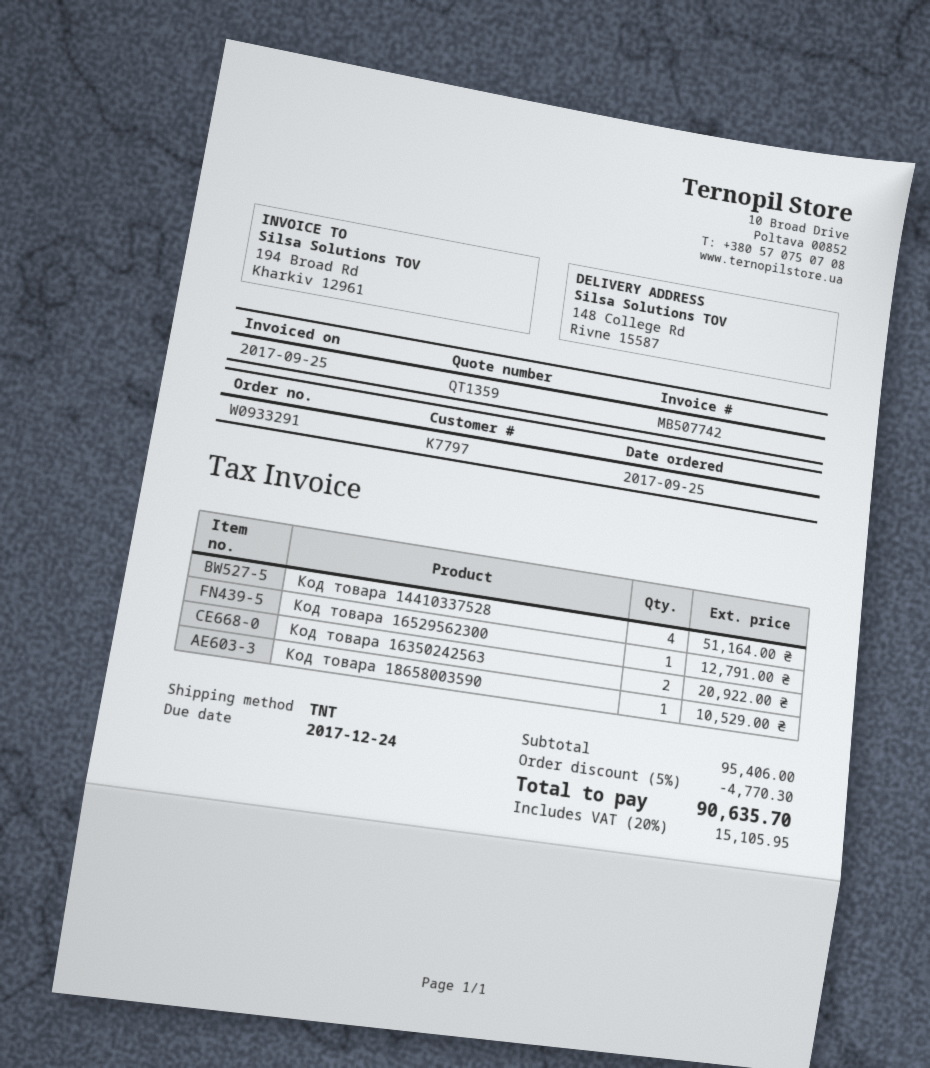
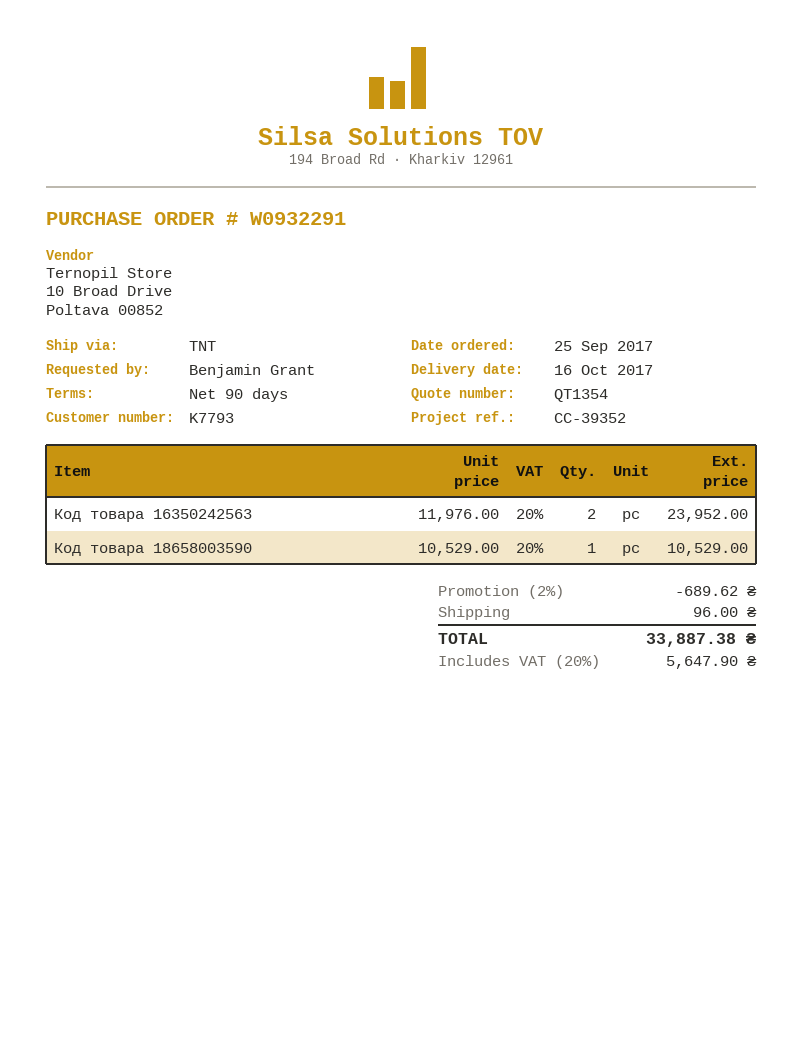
quote number: QT1359 -> QT1354
order number: W0933291 -> W0932291
customer number: K7797 -> K7793
Код товара 14410337528: 4 for 51164.00 -> none
Код товара 16529562300: 1 for 12791.00 -> none
Код товара 16350242563: 2 for 20922.00 -> 2 for 23952.00
discount: 5% = 4770.30 -> 2% = 689.62
shipping: none -> 96.00
tax: 20% = 15105.95 -> 20% = 5647.90
total: 90635.70 -> 33887.38

